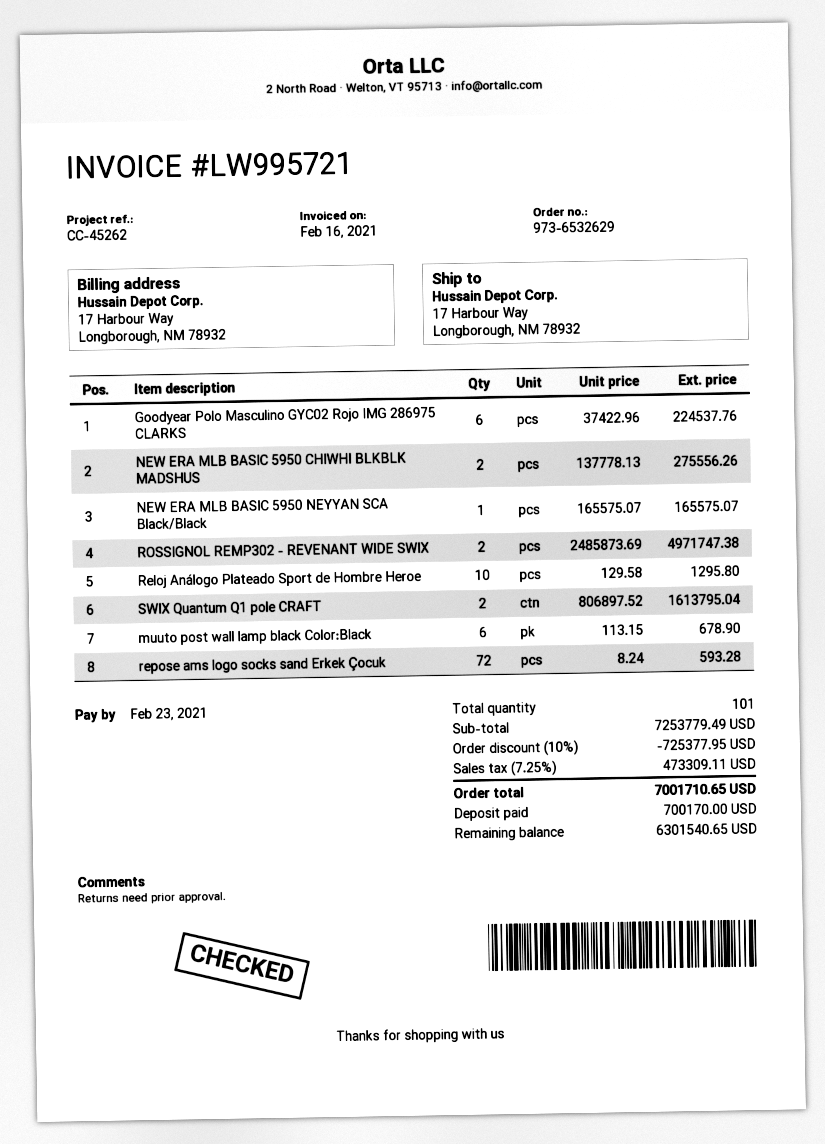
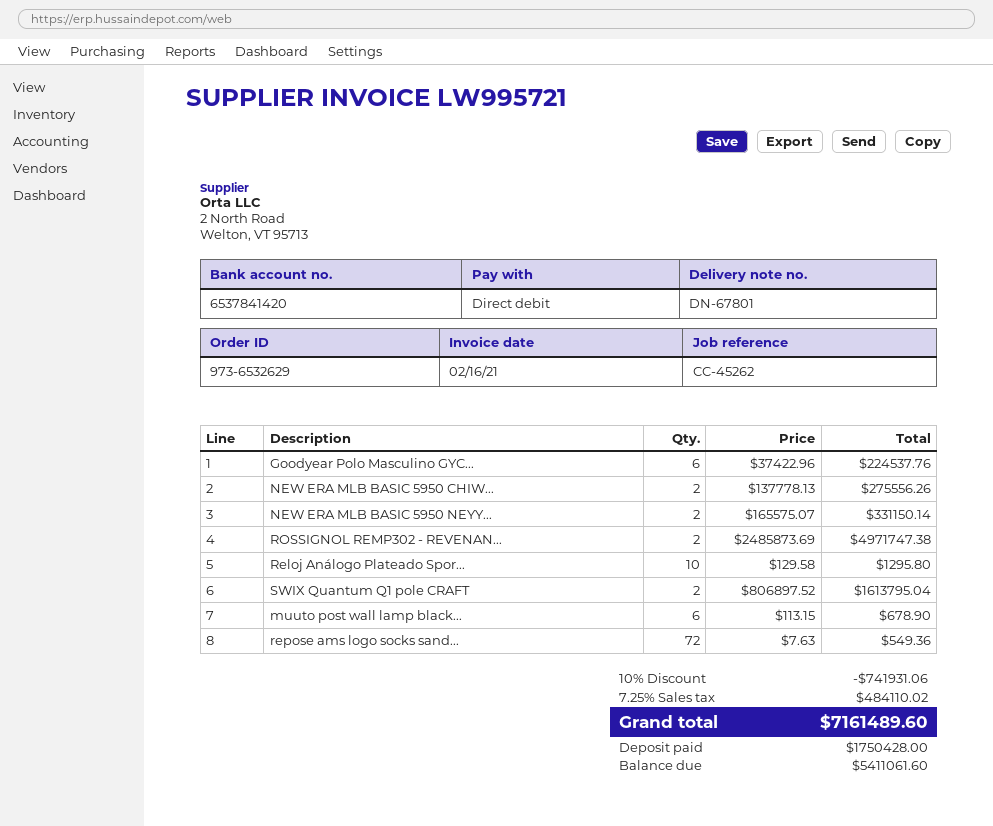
NEW ERA MLB BASIC 5950 NEYYAN SCA Black/Black: 1 x 165575.07 = 165575.07 -> 2 x 165575.07 = 331150.14
repose ams logo socks sand Erkek Çocuk: 72 x 8.24 = 593.28 -> 72 x 7.63 = 549.36
discount: 10% = 725377.95 -> 10% = 741931.06
tax: 7.25% = 473309.11 -> 7.25% = 484110.02
total: 7001710.65 -> 7161489.60
deposit: 700170.00 -> 1750428.00
balance: 6301540.65 -> 5411061.60

